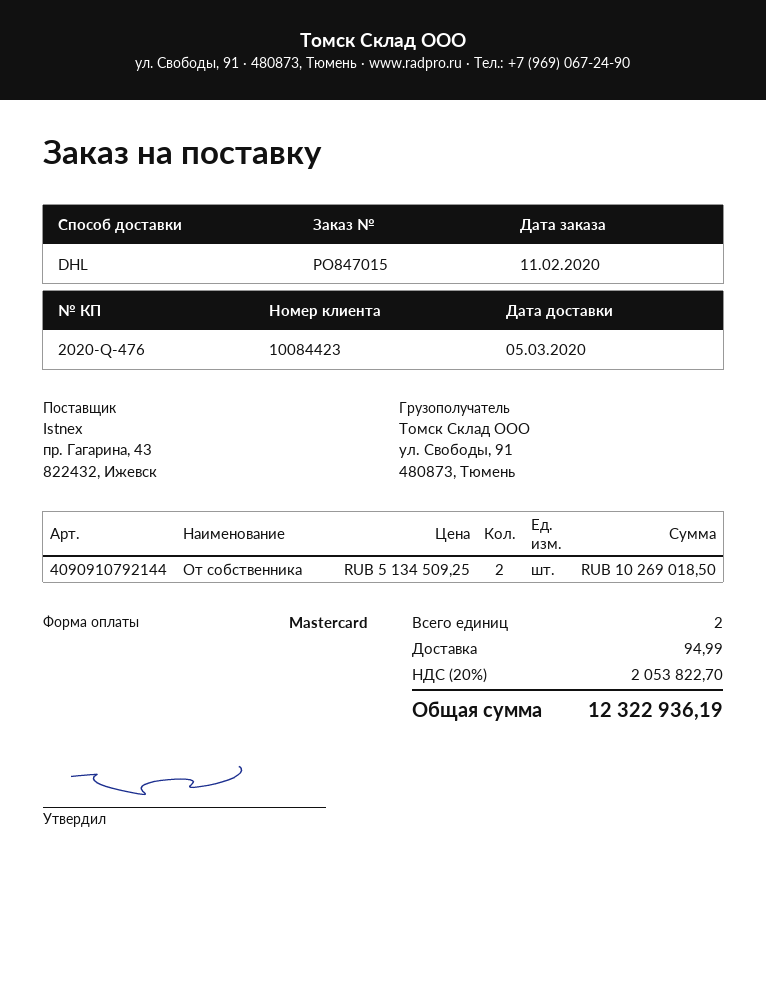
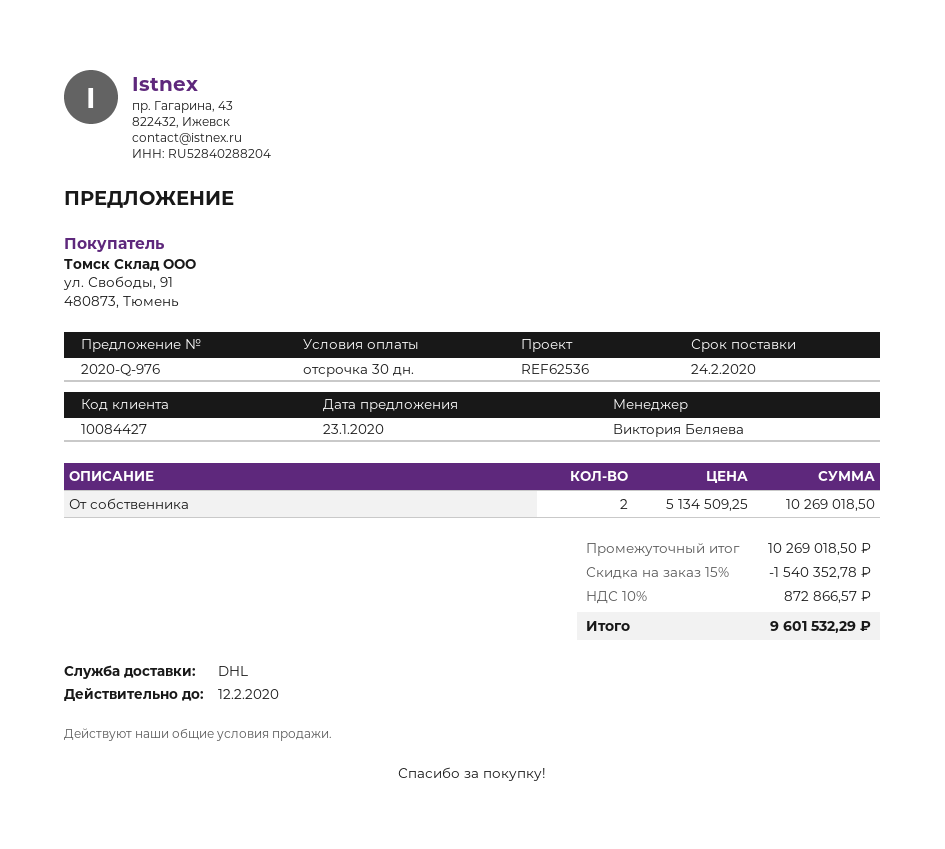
quote number: 2020-Q-476 -> 2020-Q-976
delivery date: 2020-03-05 -> 2020-02-24
customer number: 10084423 -> 10084427
discount: none -> 15% = 1540352.78
shipping: 94.99 -> none
tax: 20% = 2053822.70 -> 10% = 872866.57
total: 12322936.19 -> 9601532.29

